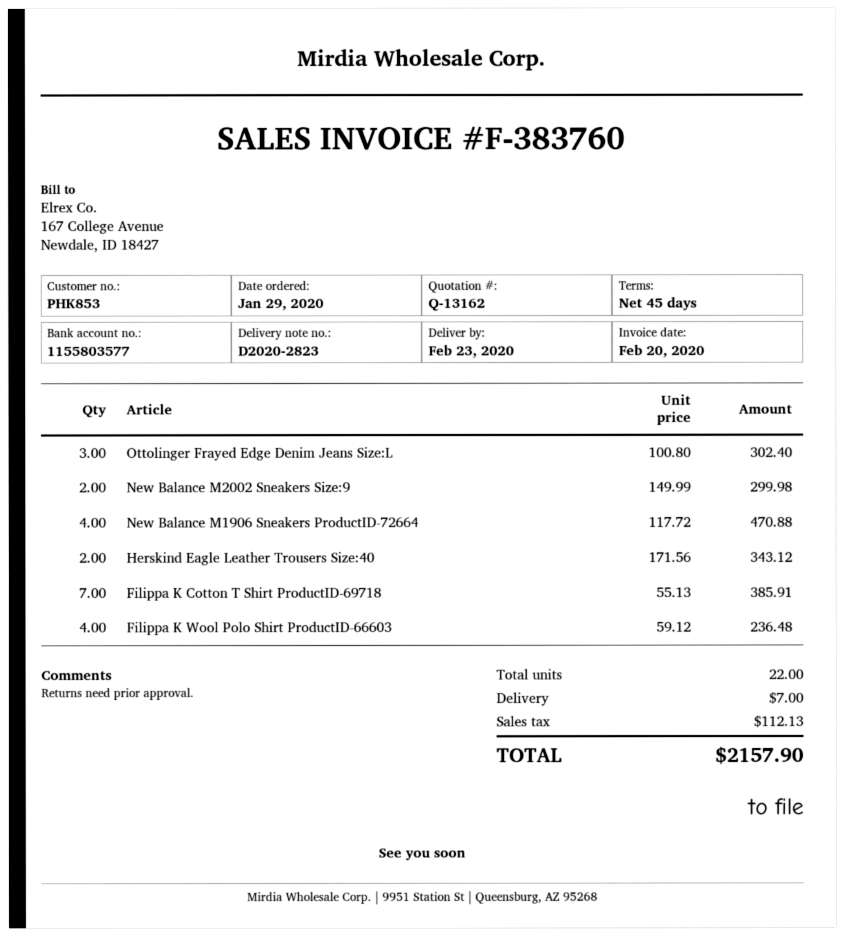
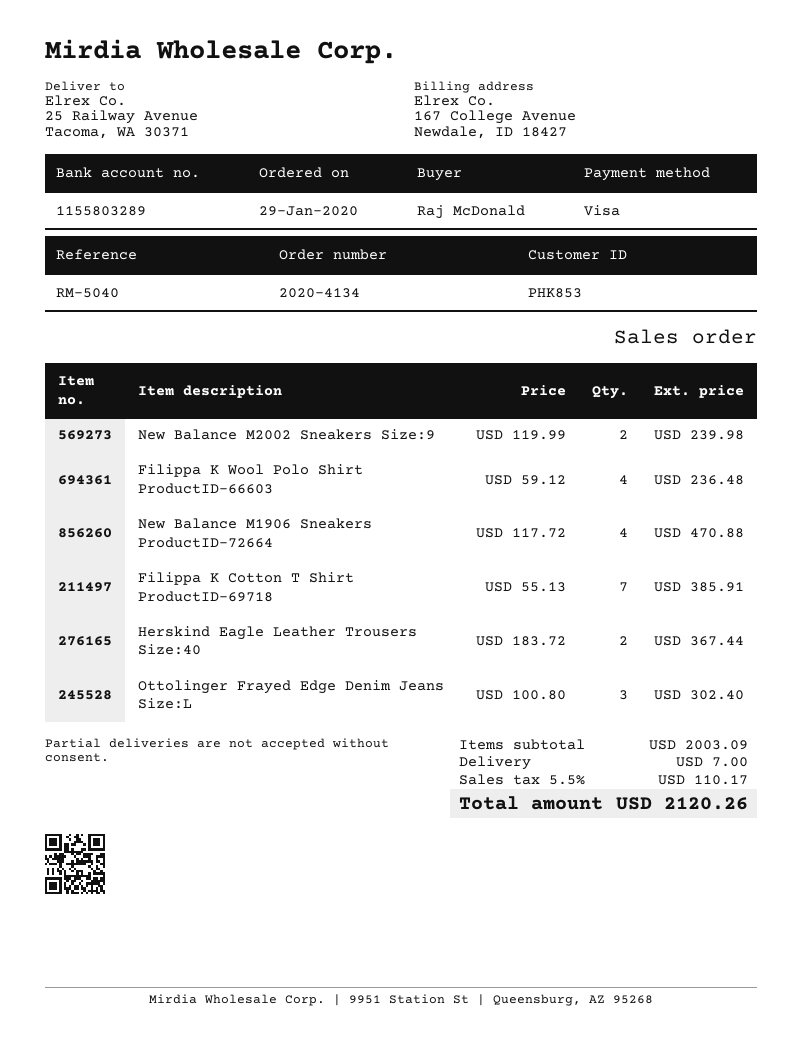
bank account: 1155803577 -> 1155803289
New Balance M2002 Sneakers Size:9: 2 x 149.99 = 299.98 -> 2 x 119.99 = 239.98
Herskind Eagle Leather Trousers Size:40: 2 x 171.56 = 343.12 -> 2 x 183.72 = 367.44
tax: 112.13 -> 110.17
total: 2157.90 -> 2120.26

